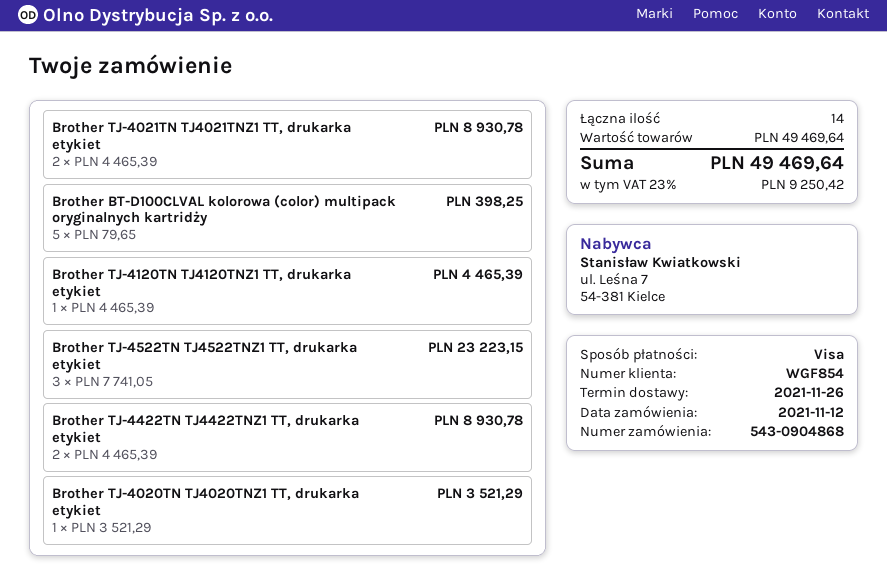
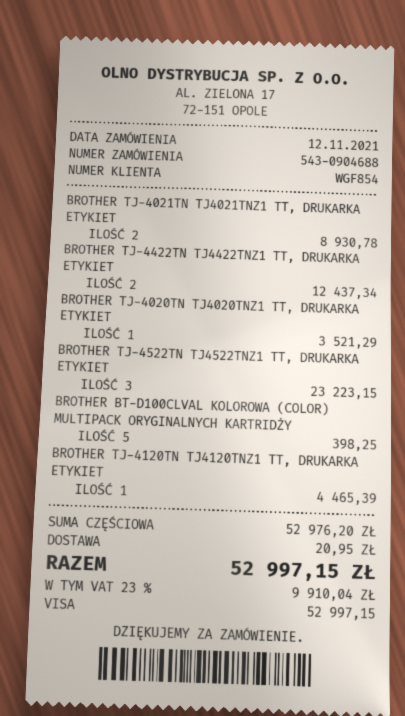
order number: 543-0904868 -> 543-0904688
Brother TJ-4422TN TJ4422TNZ1 TT, drukarka etykiet: 2 for 8930.78 -> 2 for 12437.34
subtotal: 49469.64 -> 52976.20
shipping: none -> 20.95
tax: 23% = 9250.42 -> 23% = 9910.04
total: 49469.64 -> 52997.15

